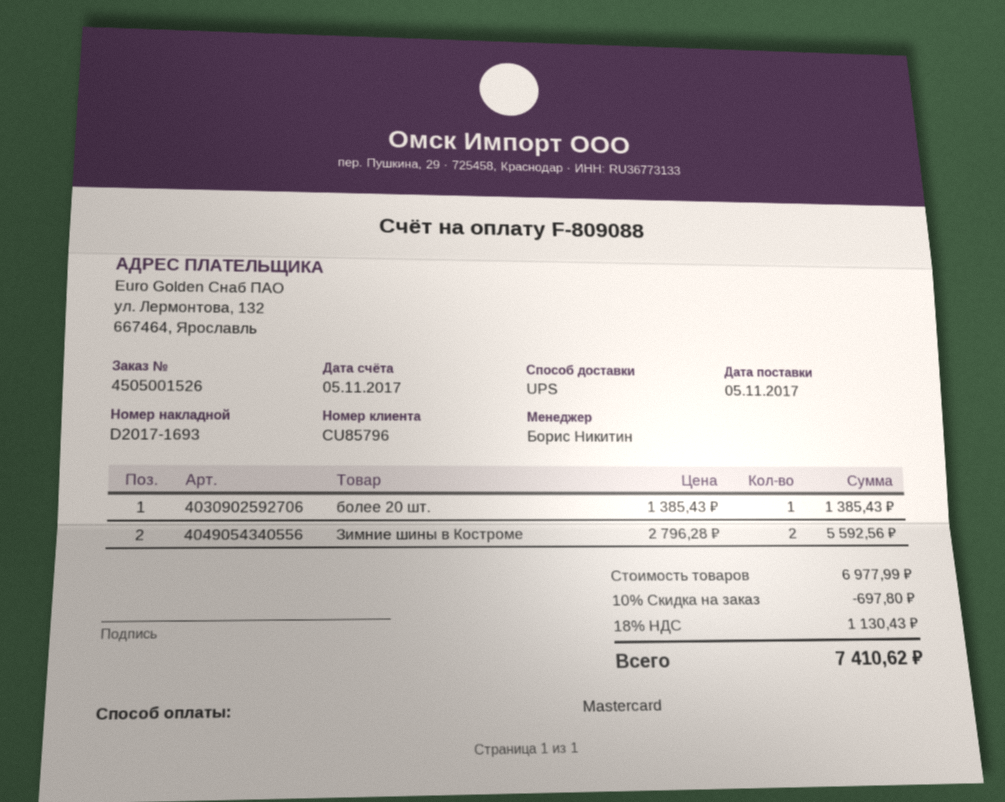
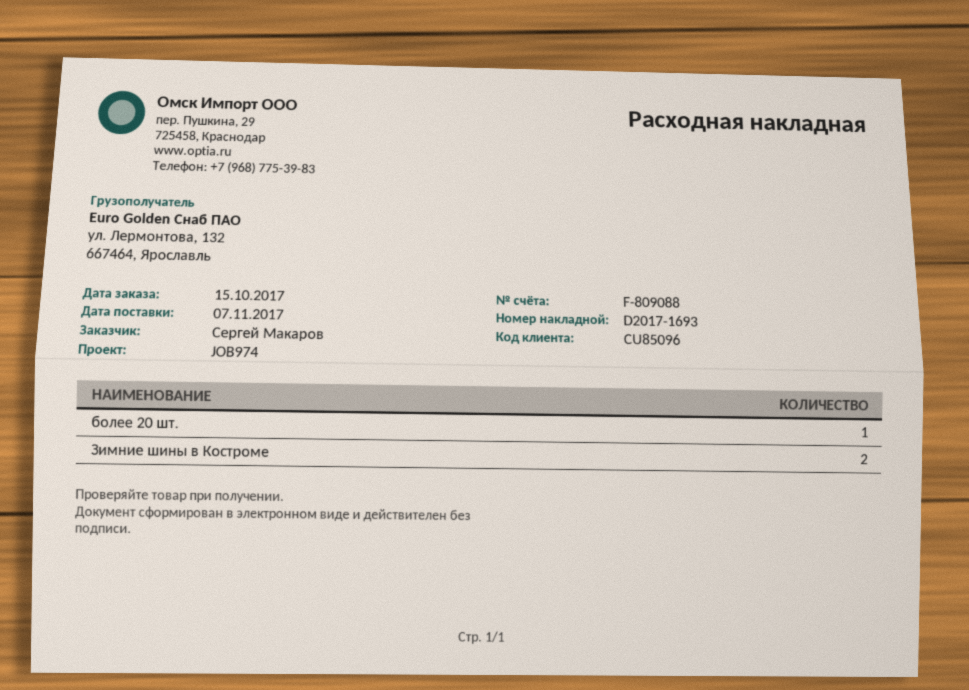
delivery date: 2017-11-05 -> 2017-11-07
customer number: CU85796 -> CU85096

